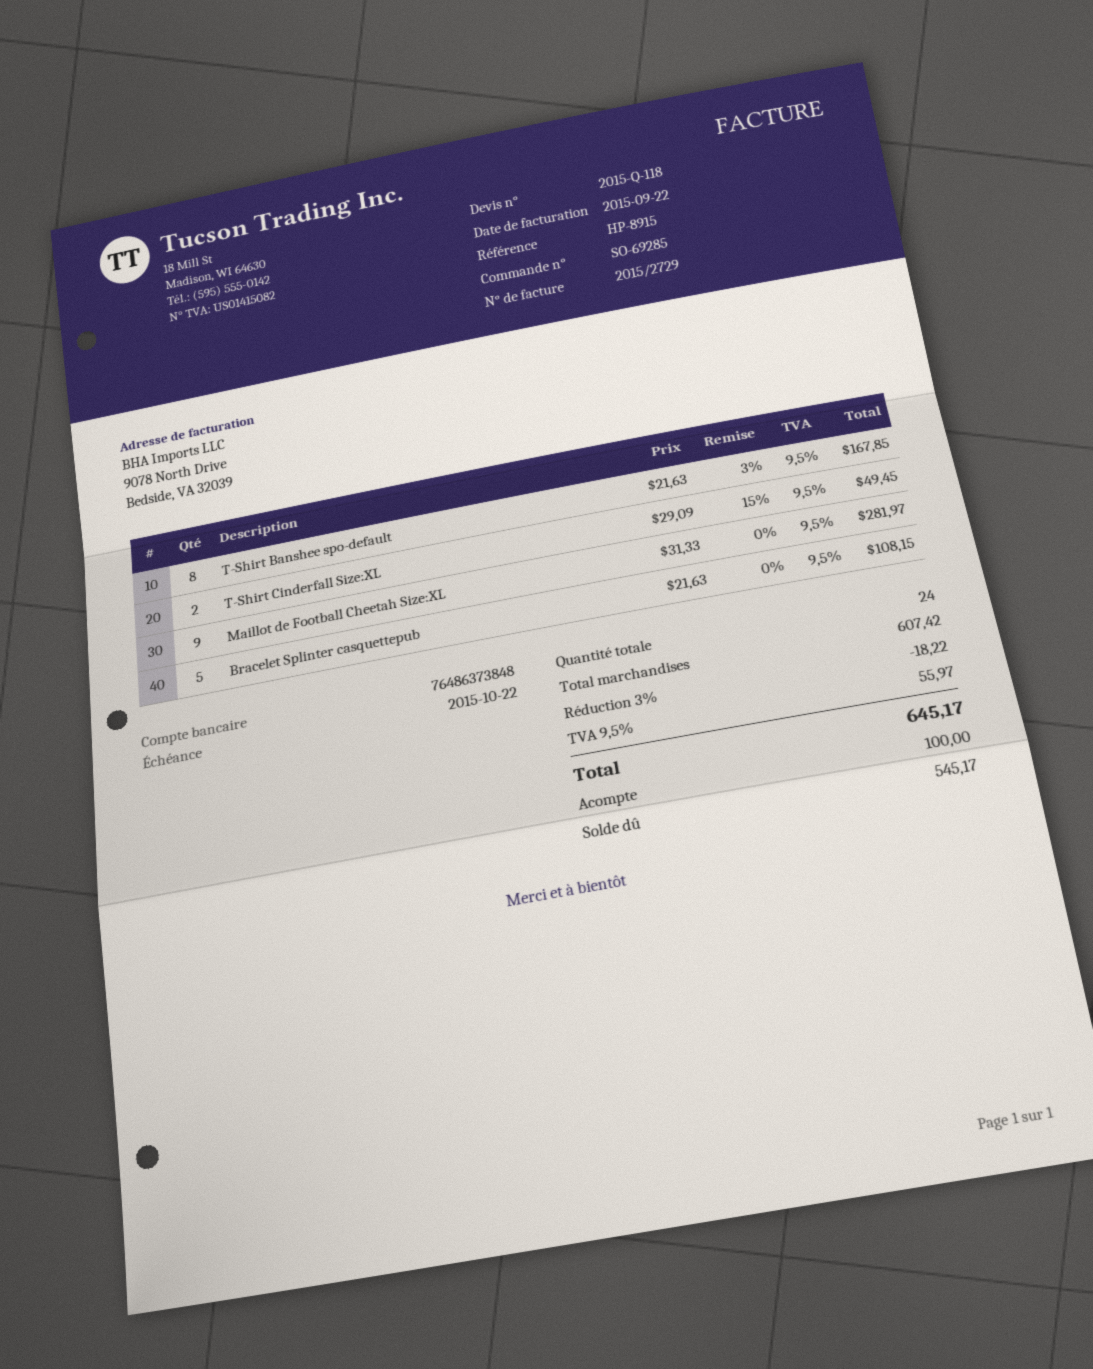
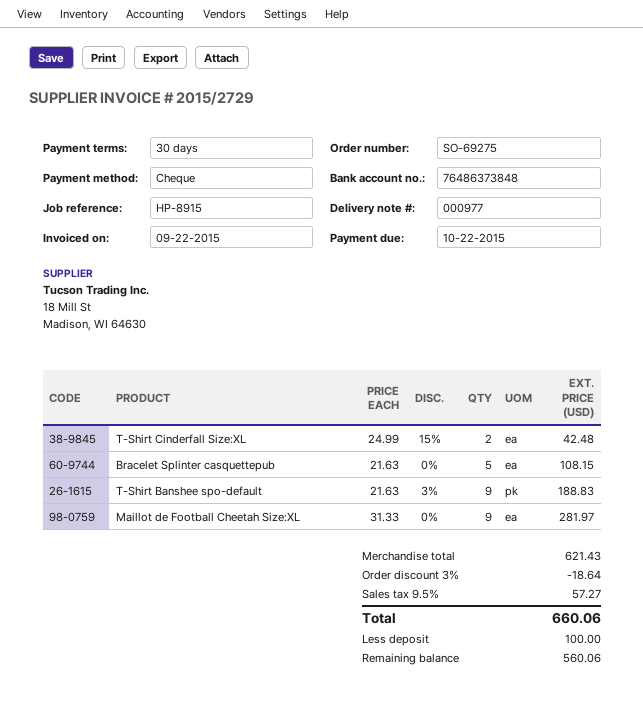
order number: SO-69285 -> SO-69275
T-Shirt Banshee spo-default: 8 x 21.63 - 3% = 167.85 -> 9 x 21.63 - 3% = 188.83
T-Shirt Cinderfall Size:XL: 2 x 29.09 - 15% = 49.45 -> 2 x 24.99 - 15% = 42.48
subtotal: 607.42 -> 621.43
discount: 3% = 18.22 -> 3% = 18.64
tax: 9.5% = 55.97 -> 9.5% = 57.27
total: 645.17 -> 660.06
balance: 545.17 -> 560.06

